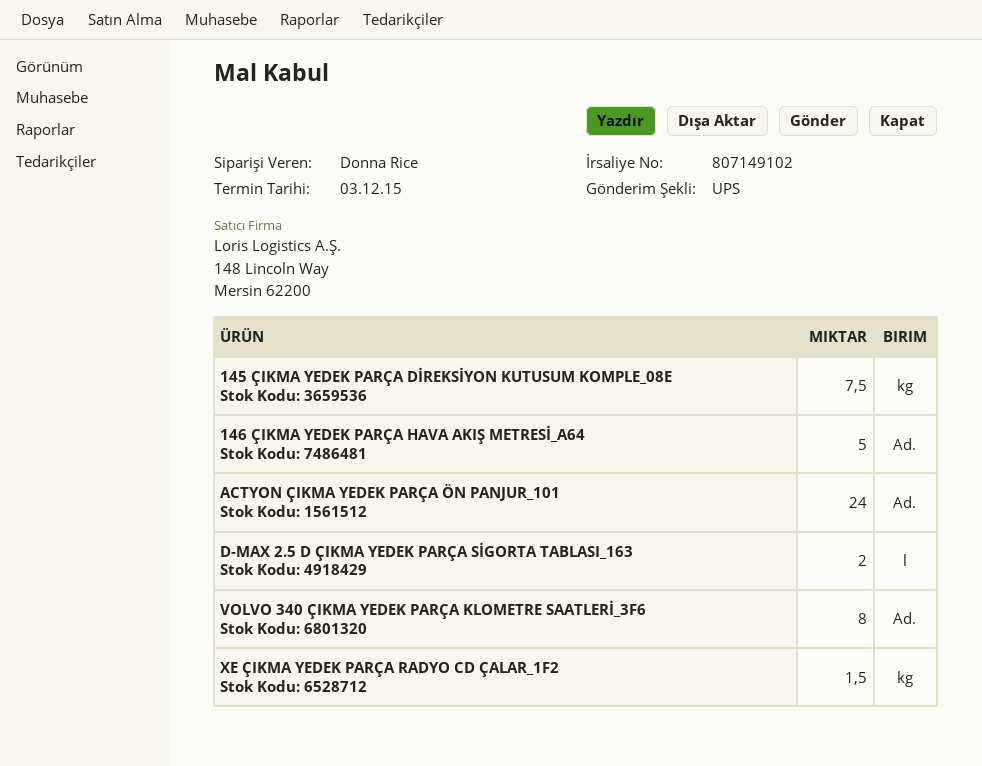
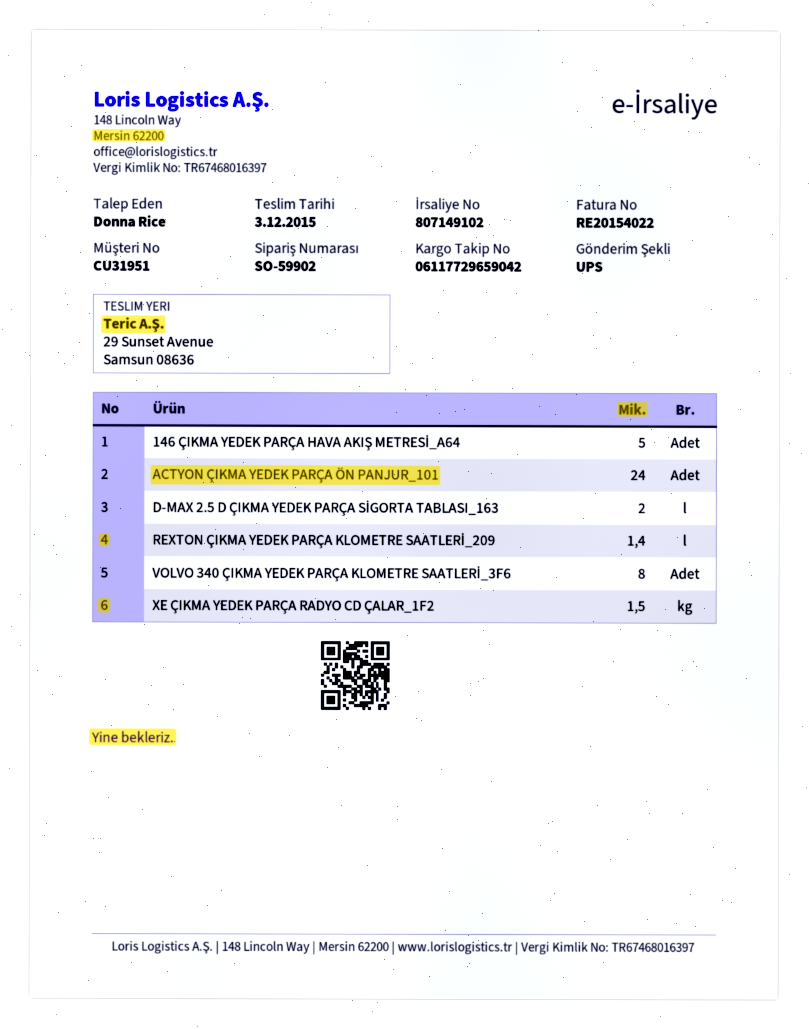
145 ÇIKMA YEDEK PARÇA DİREKSİYON KUTUSUM KOMPLE_08E: 7.5 -> none
REXTON ÇIKMA YEDEK PARÇA KLOMETRE SAATLERİ_209: none -> 1.4

